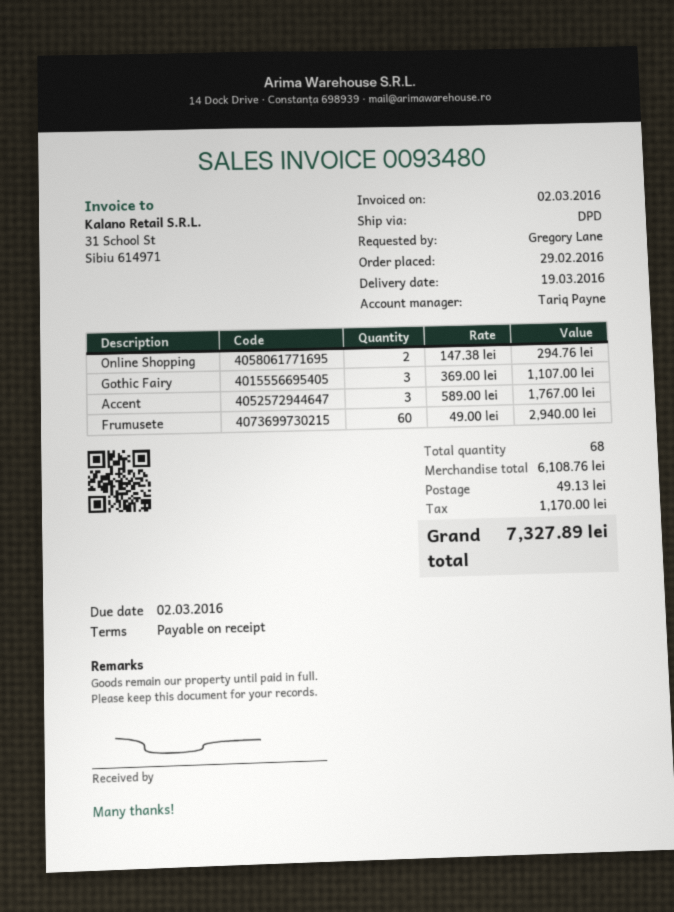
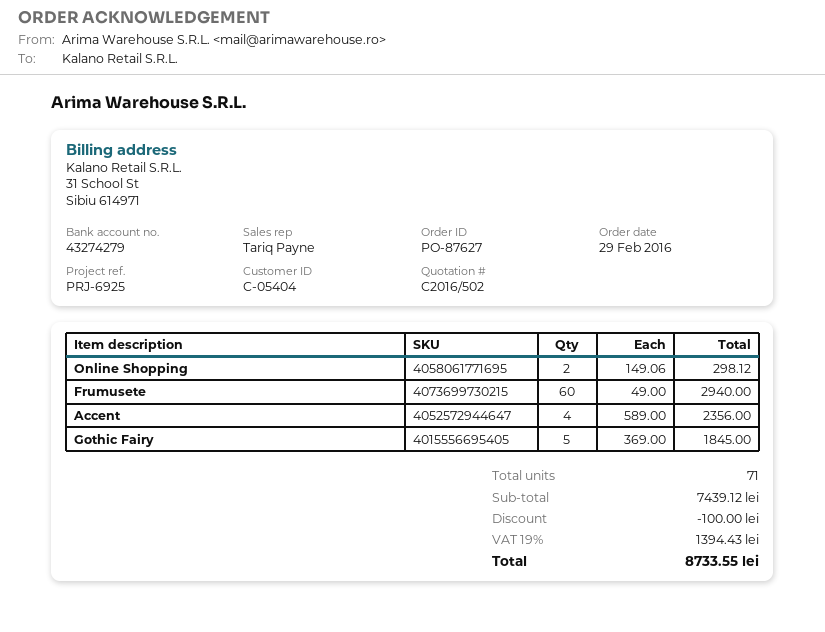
Online Shopping: 2 x 147.38 = 294.76 -> 2 x 149.06 = 298.12
Gothic Fairy: 3 x 369.00 = 1107.00 -> 5 x 369.00 = 1845.00
Accent: 3 x 589.00 = 1767.00 -> 4 x 589.00 = 2356.00
total quantity: 68 -> 71
subtotal: 6108.76 -> 7439.12
discount: none -> 100.00
shipping: 49.13 -> none
tax: 1170.00 -> 1394.43
total: 7327.89 -> 8733.55

